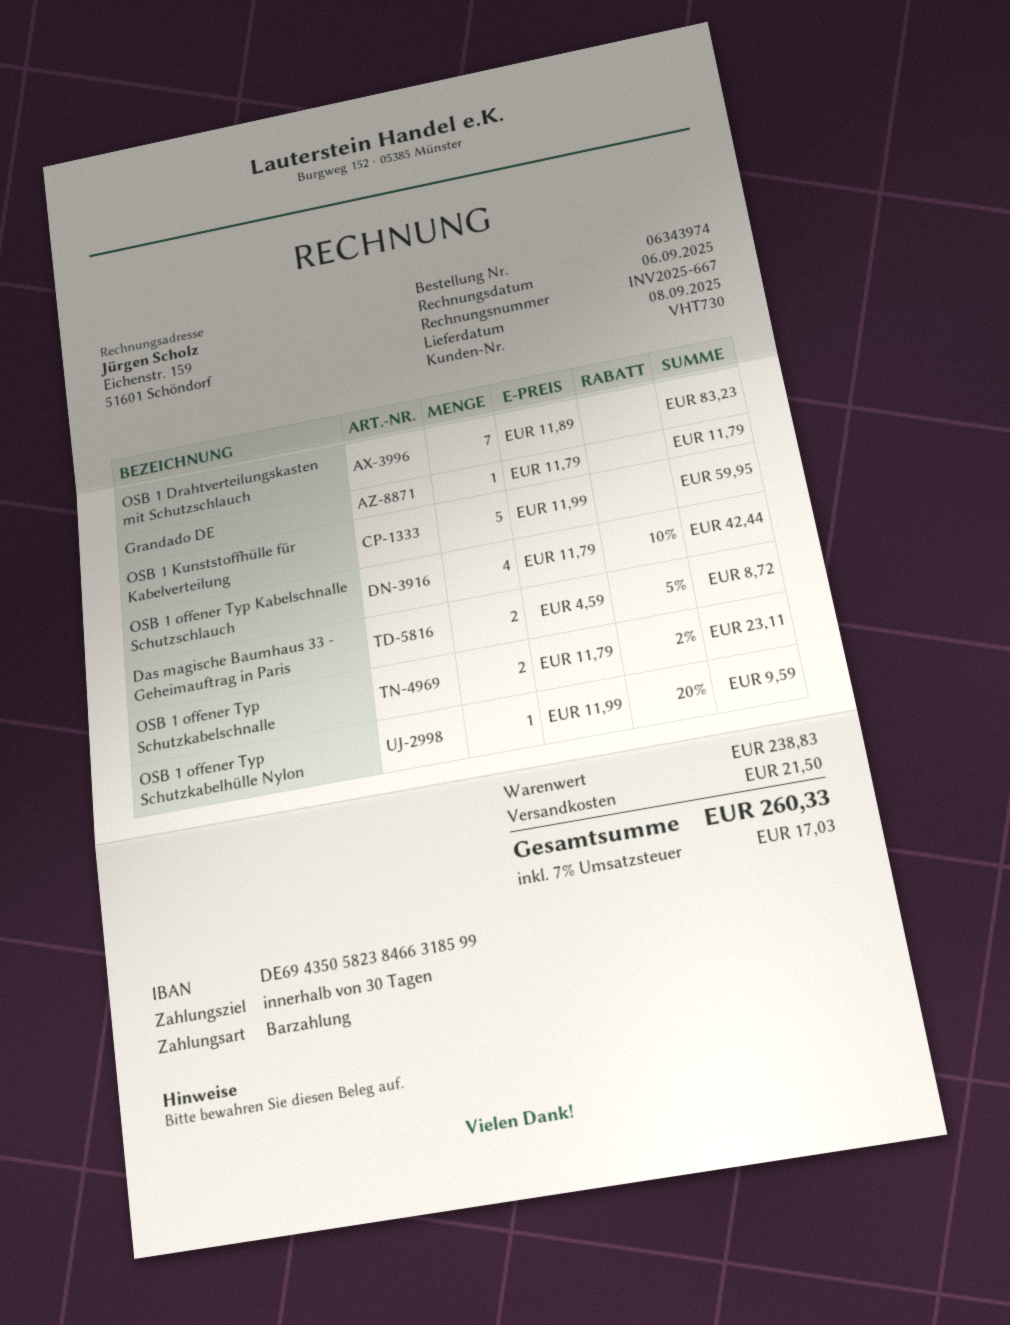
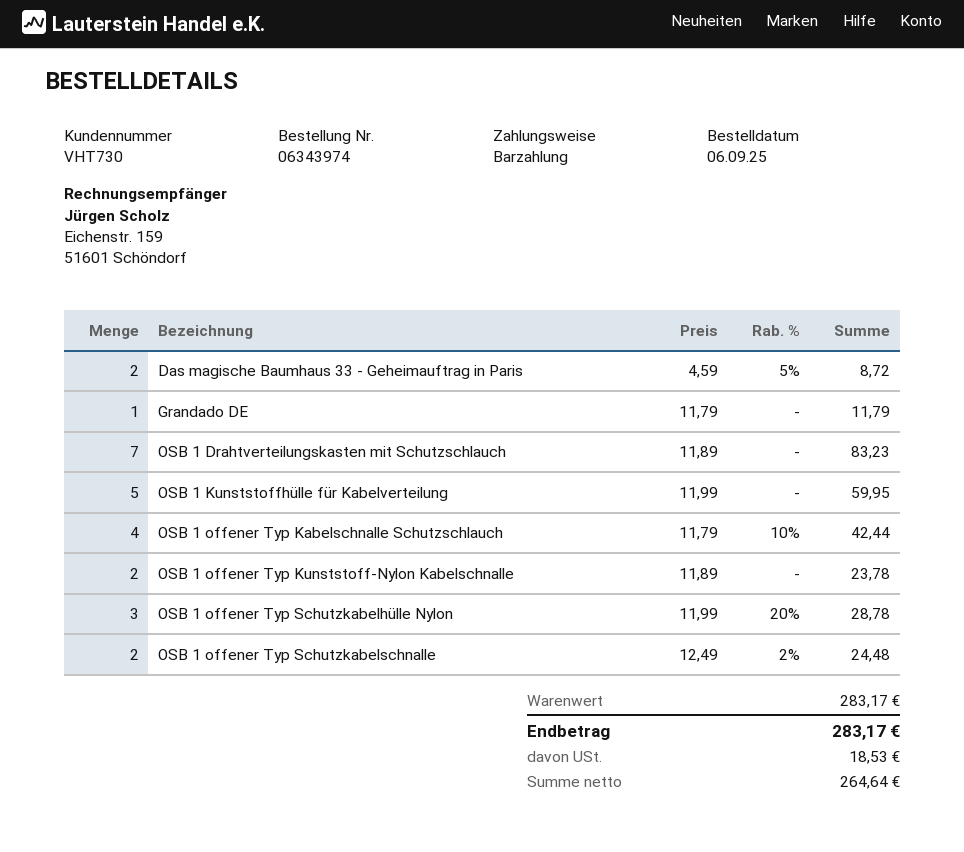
OSB 1 offener Typ Schutzkabelschnalle: 2 x 11.79 - 2% = 23.11 -> 2 x 12.49 - 2% = 24.48
OSB 1 offener Typ Schutzkabelhülle Nylon: 1 x 11.99 - 20% = 9.59 -> 3 x 11.99 - 20% = 28.78
OSB 1 offener Typ Kunststoff-Nylon Kabelschnalle: none -> 2 x 11.89 = 23.78
subtotal: 238.83 -> 283.17
shipping: 21.50 -> none
tax: 17.03 -> 18.53
total: 260.33 -> 283.17

